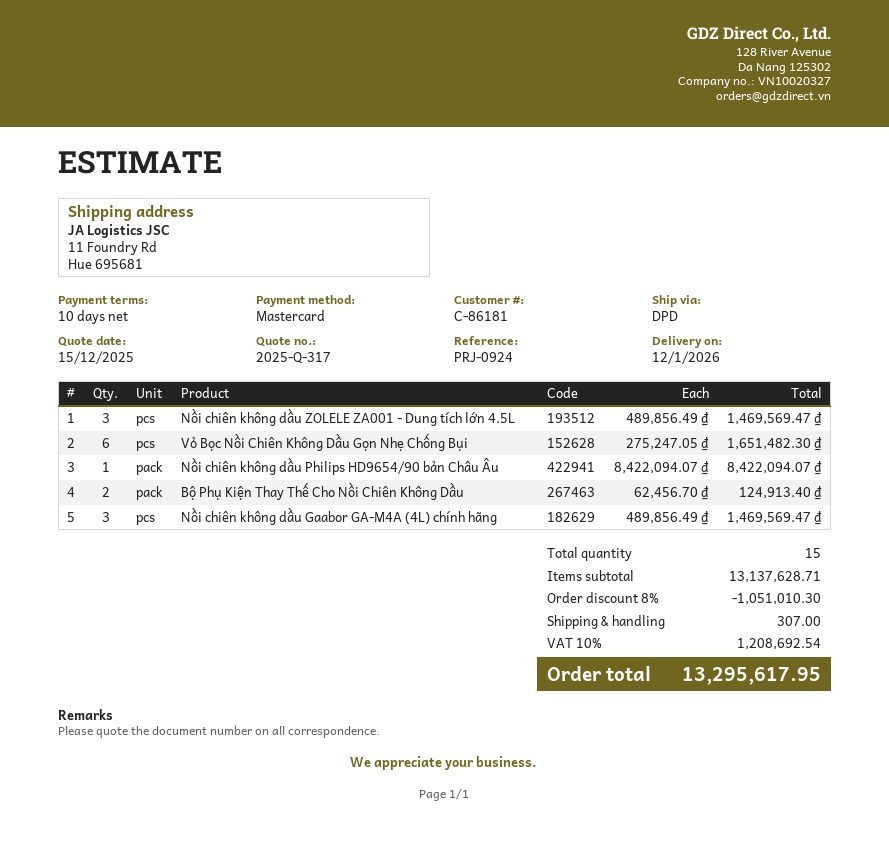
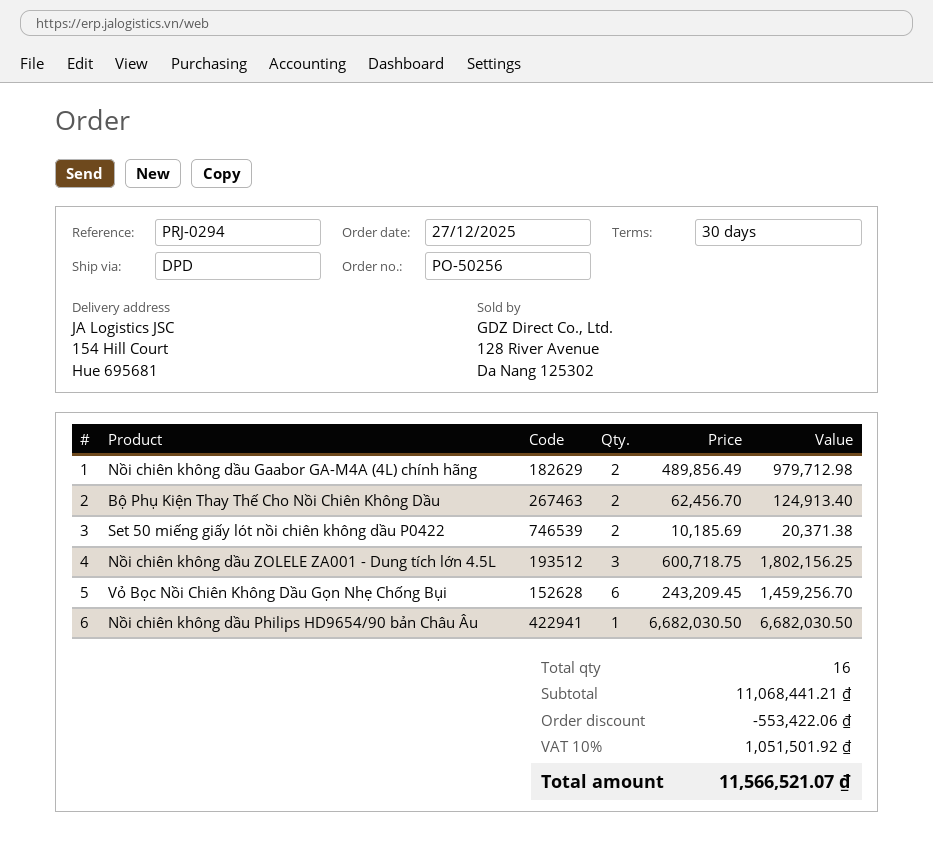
payment terms: 10 days -> 30 days
reference: PRJ-0924 -> PRJ-0294
ship to: 11 Foundry Rd, Hue 695681 -> 154 Hill Court, Hue 695681
Nồi chiên không dầu ZOLELE ZA001 - Dung tích lớn 4.5L: 3 x 489856.49 = 1469569.47 -> 3 x 600718.75 = 1802156.25
Vỏ Bọc Nồi Chiên Không Dầu Gọn Nhẹ Chống Bụi: 6 x 275247.05 = 1651482.30 -> 6 x 243209.45 = 1459256.70
Nồi chiên không dầu Philips HD9654/90 bản Châu Âu: 1 x 8422094.07 = 8422094.07 -> 1 x 6682030.50 = 6682030.50
Nồi chiên không dầu Gaabor GA-M4A (4L) chính hãng: 3 x 489856.49 = 1469569.47 -> 2 x 489856.49 = 979712.98
Set 50 miếng giấy lót nồi chiên không dầu P0422: none -> 2 x 10185.69 = 20371.38
total quantity: 15 -> 16
subtotal: 13137628.71 -> 11068441.21
discount: 1051010.30 -> 553422.06
shipping: 307.00 -> none
tax: 10% = 1208692.54 -> 10% = 1051501.92
total: 13295617.95 -> 11566521.07

